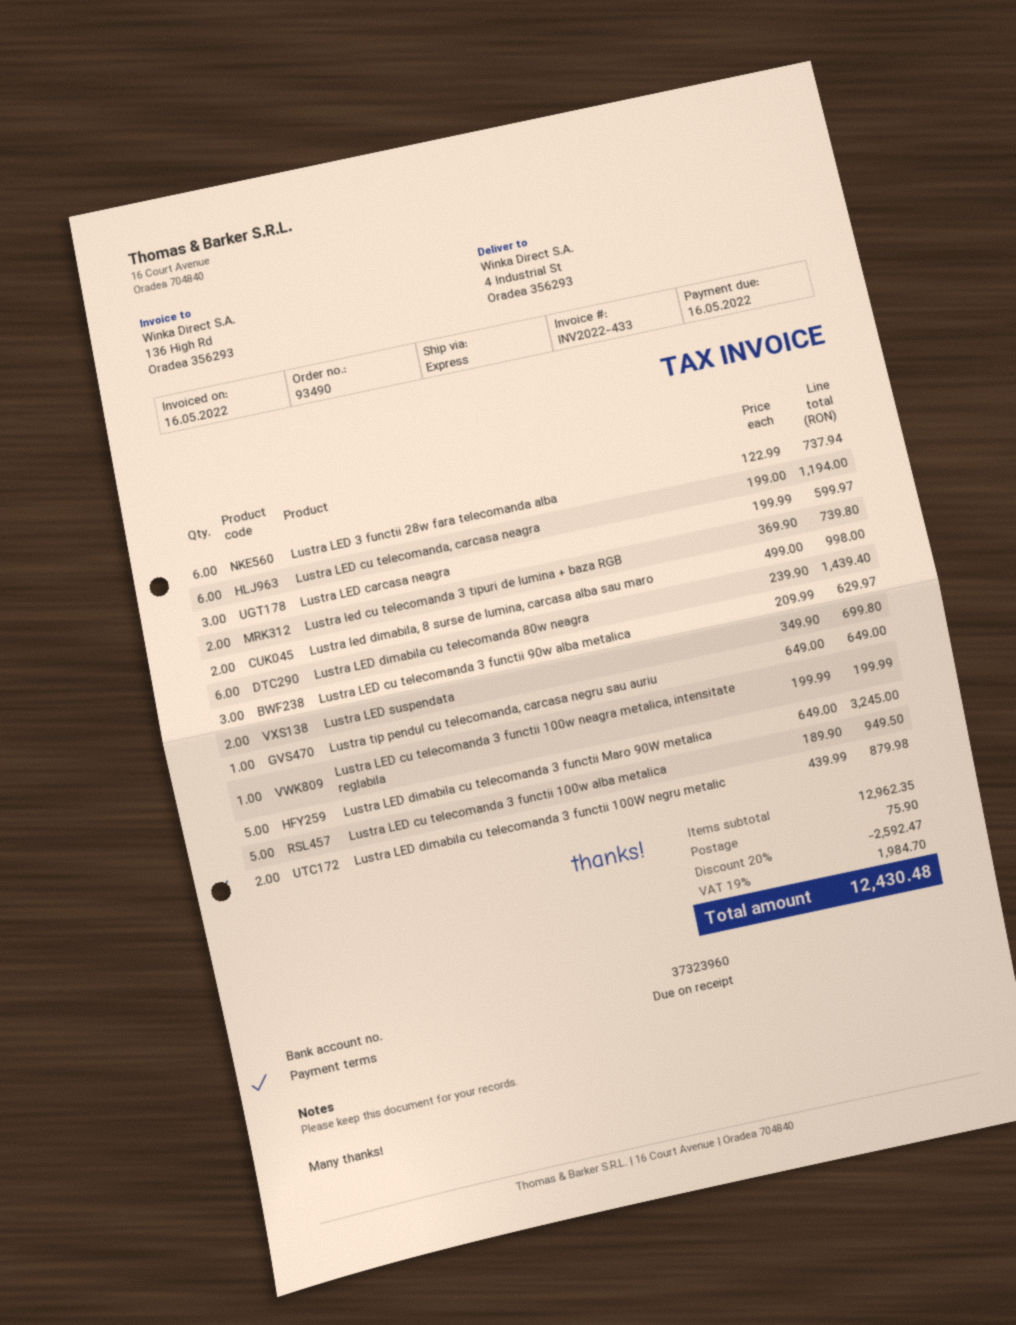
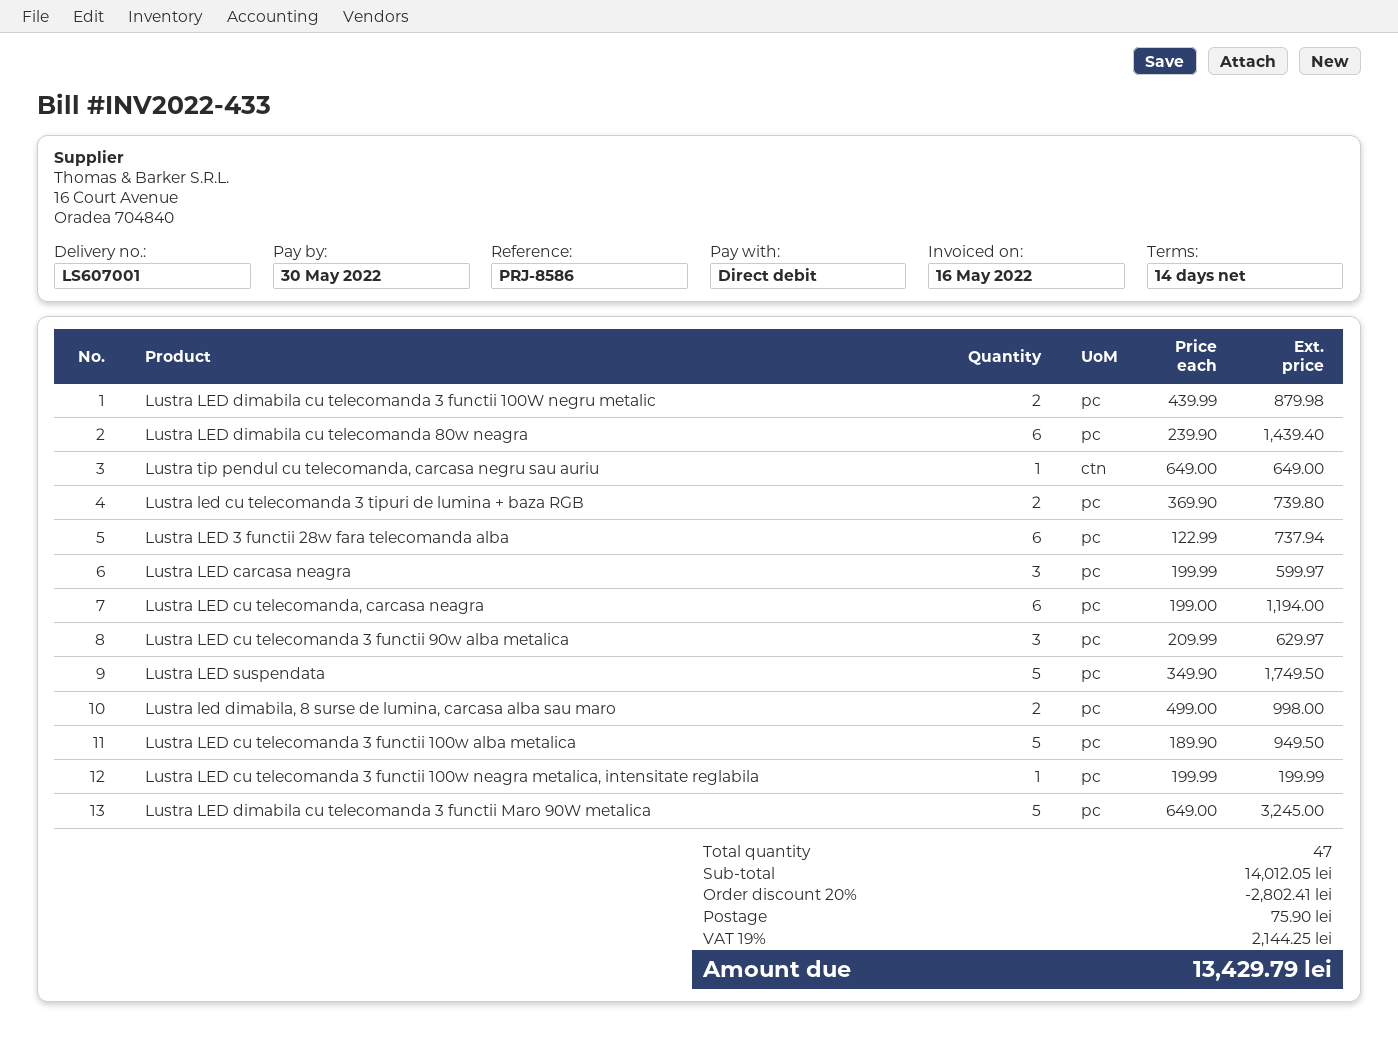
payment terms: on receipt -> 14 days
due date: 2022-05-16 -> 2022-05-30
Lustra LED suspendata: 2 x 349.90 = 699.80 -> 5 x 349.90 = 1749.50
subtotal: 12962.35 -> 14012.05
discount: 20% = 2592.47 -> 20% = 2802.41
tax: 19% = 1984.70 -> 19% = 2144.25
total: 12430.48 -> 13429.79

